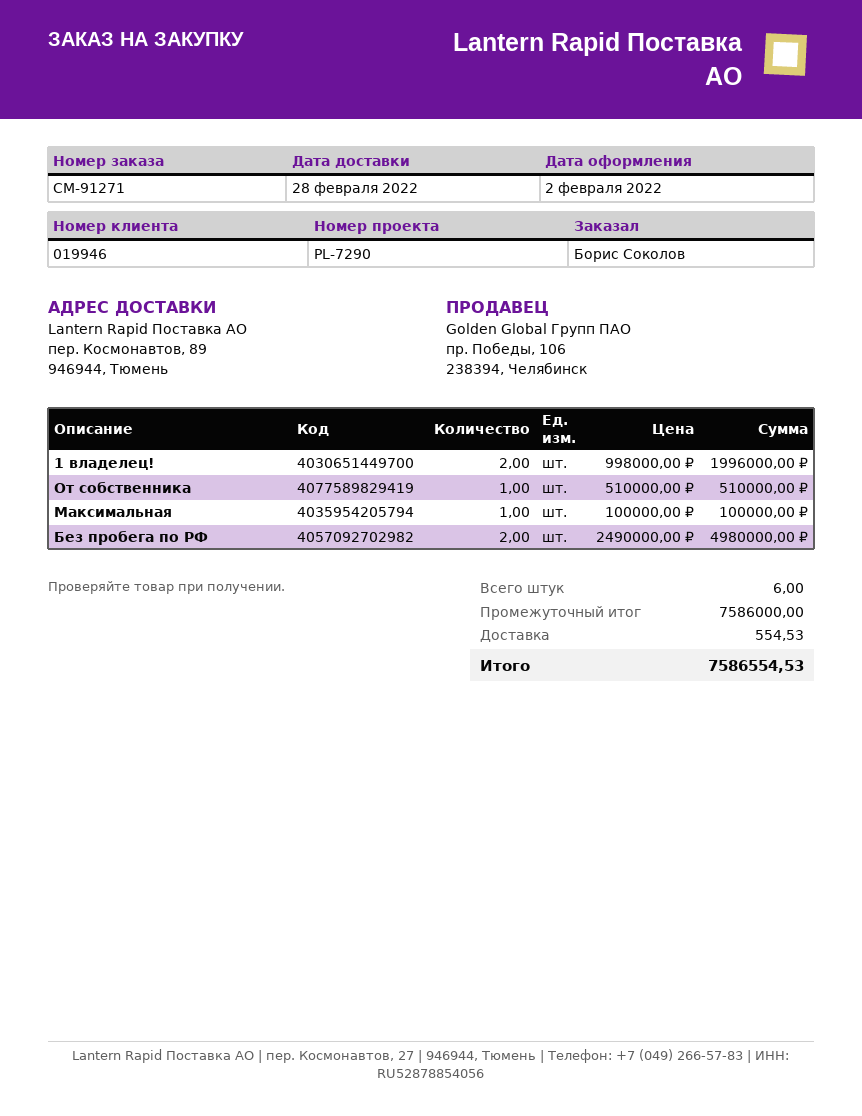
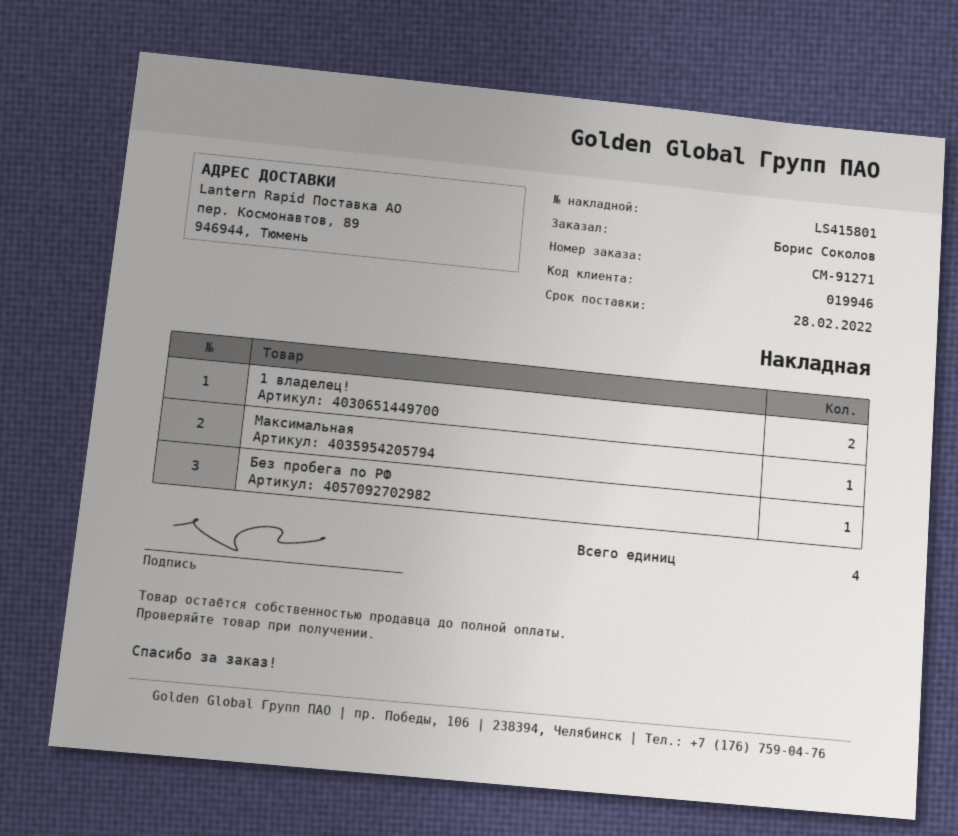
От собственника: 1 -> none
Без пробега по РФ: 2 -> 1
total quantity: 6 -> 4

